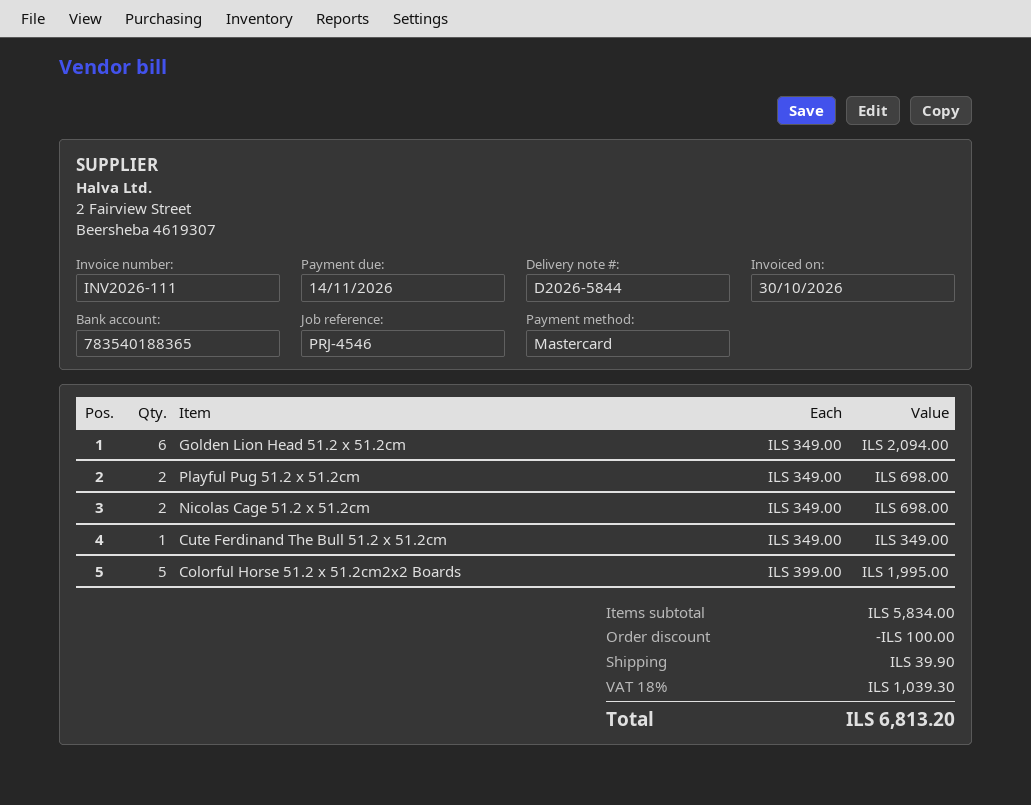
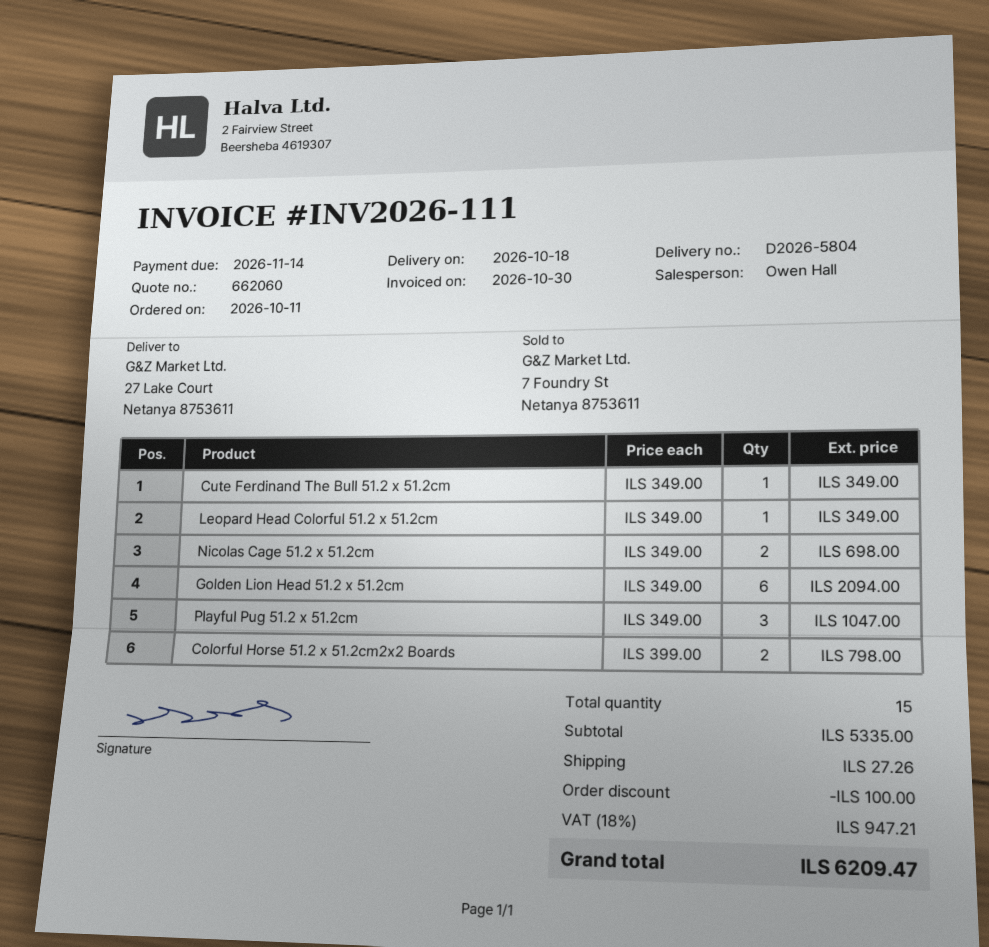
delivery note number: D2026-5844 -> D2026-5804
Playful Pug 51.2 x 51.2cm: 2 x 349.00 = 698.00 -> 3 x 349.00 = 1047.00
Colorful Horse 51.2 x 51.2cm2x2 Boards: 5 x 399.00 = 1995.00 -> 2 x 399.00 = 798.00
Leopard Head Colorful 51.2 x 51.2cm: none -> 1 x 349.00 = 349.00
subtotal: 5834.00 -> 5335.00
shipping: 39.90 -> 27.26
tax: 18% = 1039.30 -> 18% = 947.21
total: 6813.20 -> 6209.47

